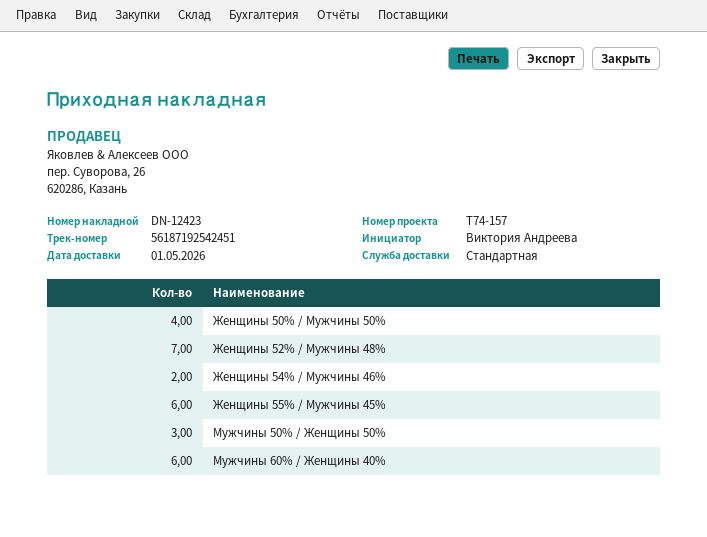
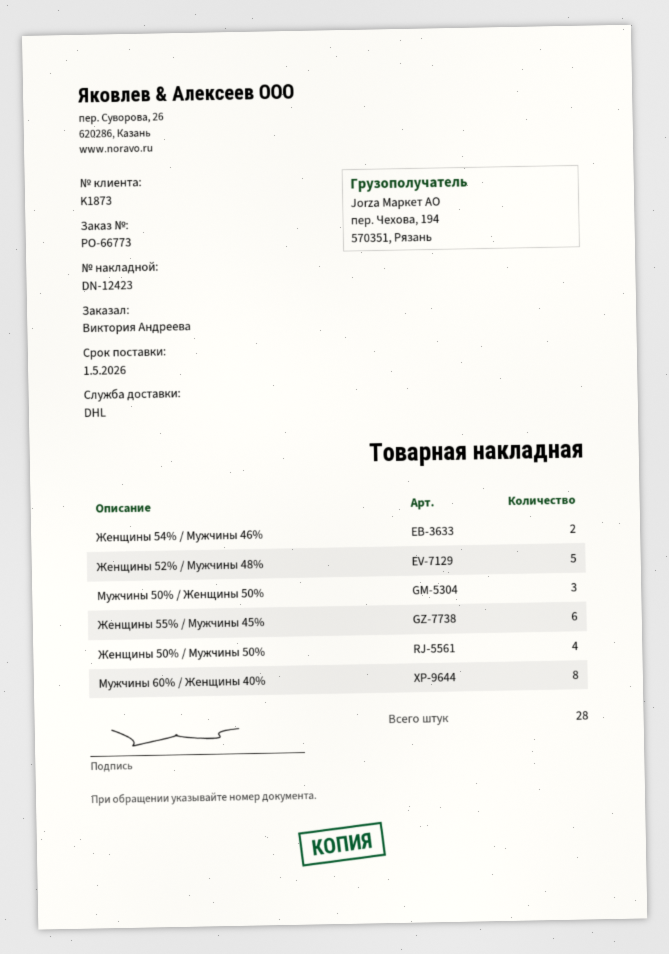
shipping method: standard -> DHL
Женщины 52% / Мужчины 48%: 7 -> 5
Мужчины 60% / Женщины 40%: 6 -> 8

